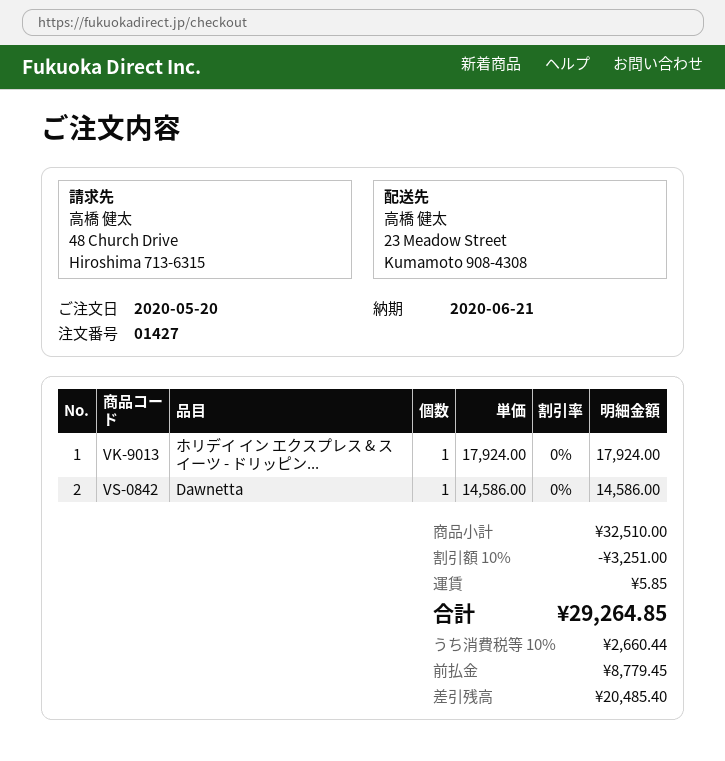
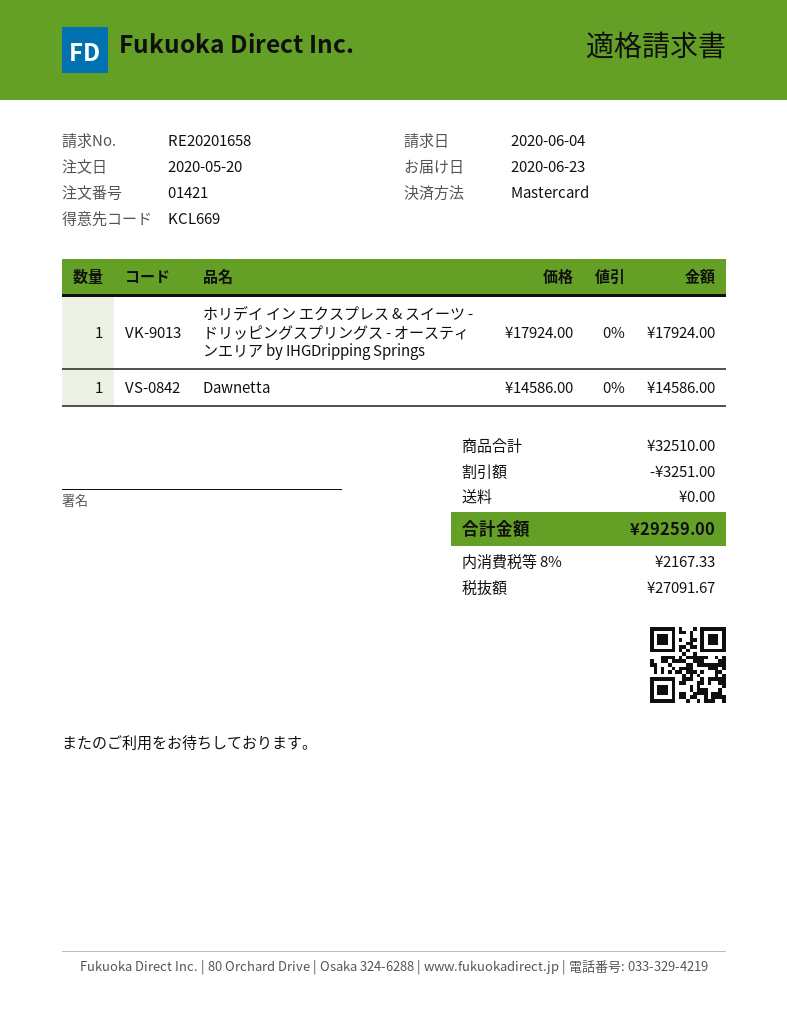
order number: 01427 -> 01421
delivery date: 2020-06-21 -> 2020-06-23
shipping: 5.85 -> 0.00
tax: 10% = 2660.44 -> 8% = 2167.33
total: 29264.85 -> 29259.00

